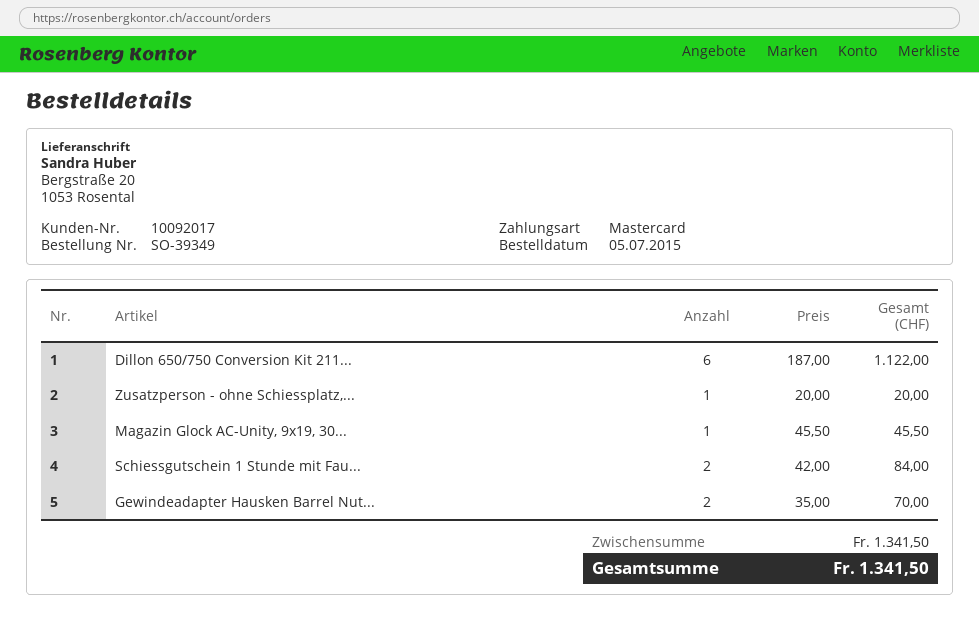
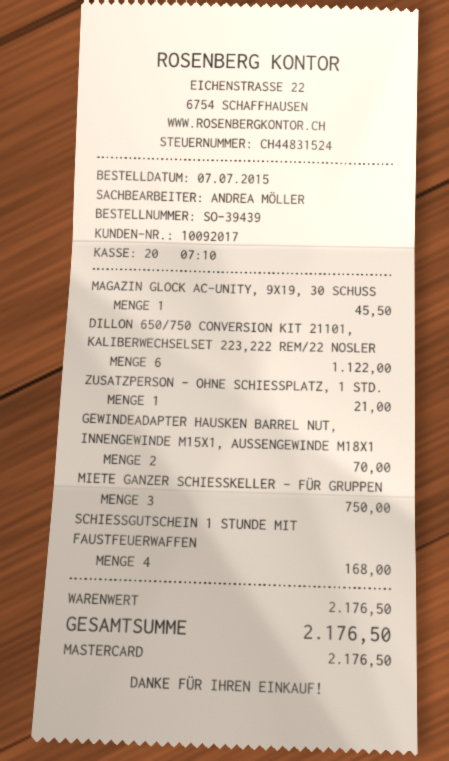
order number: SO-39349 -> SO-39439
order date: 2015-07-05 -> 2015-07-07
Zusatzperson - ohne Schiessplatz,...: 1 for 20.00 -> 1 for 21.00
Schiessgutschein 1 Stunde mit Fau...: 2 for 84.00 -> 4 for 168.00
MIETE GANZER SCHIESSKELLER - FÜR GRUPPEN: none -> 3 for 750.00
subtotal: 1341.50 -> 2176.50
total: 1341.50 -> 2176.50

